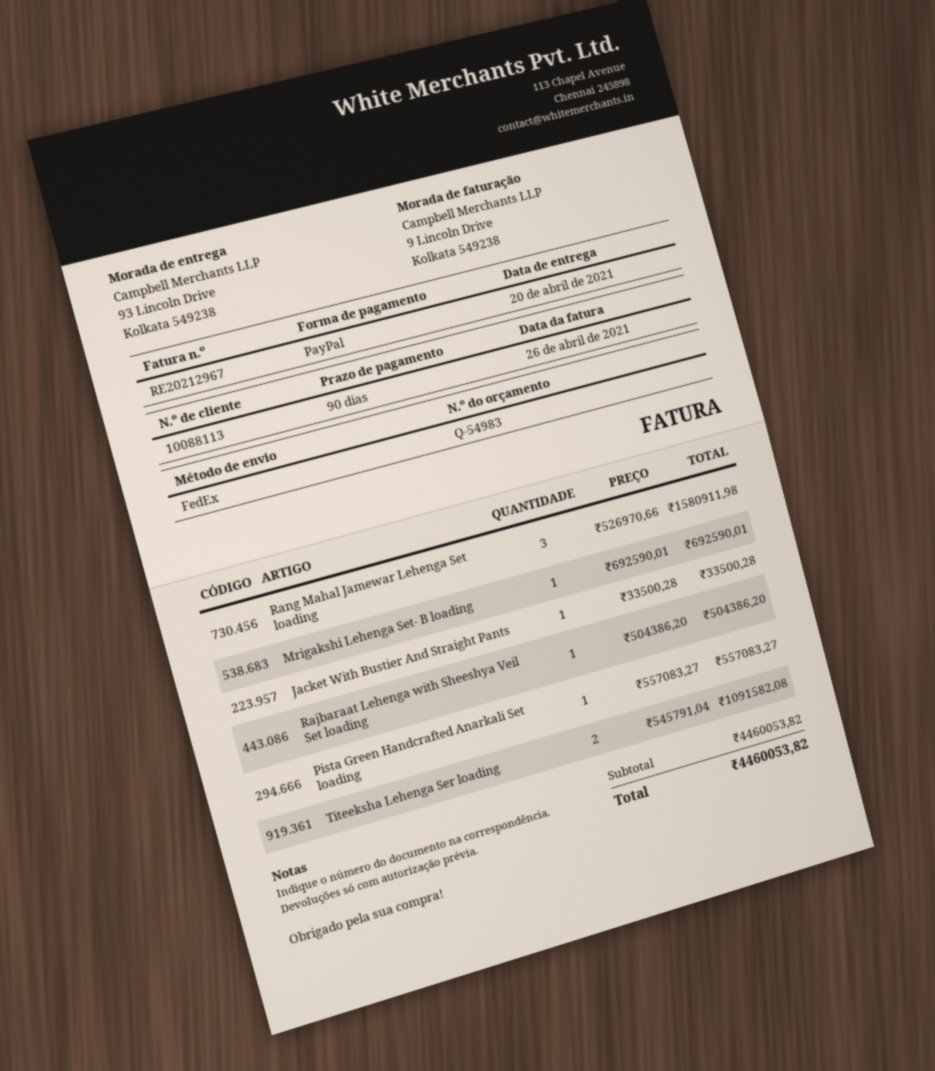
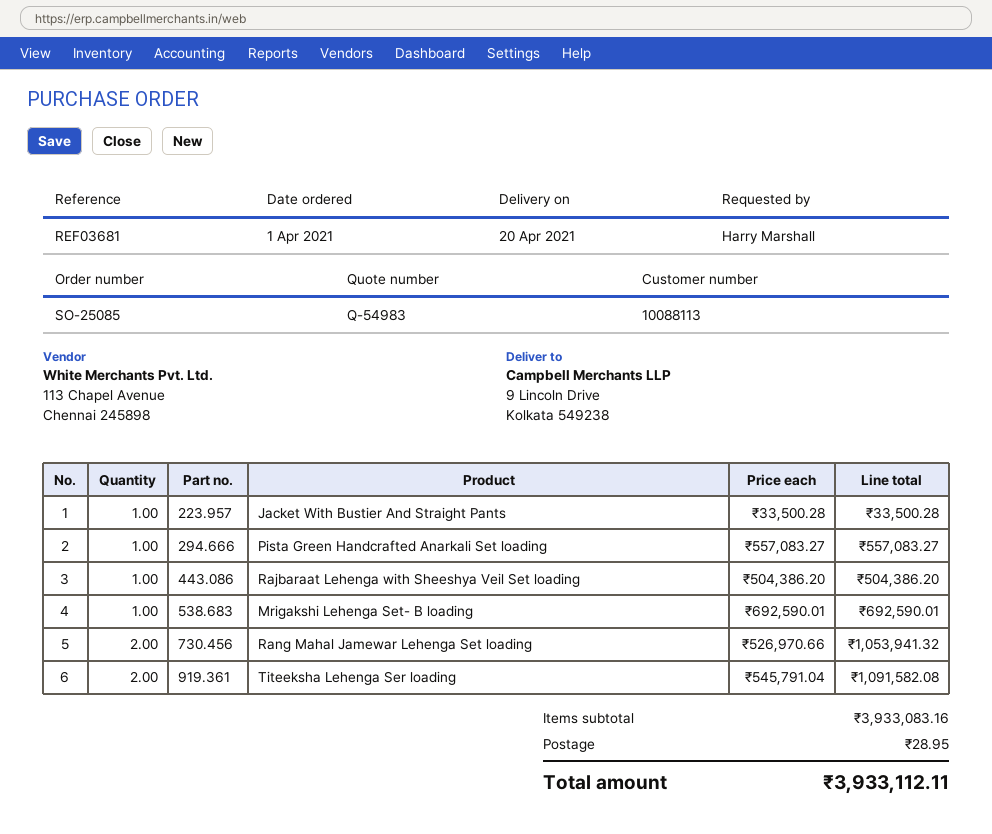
ship to: 93 Lincoln Drive, Kolkata 549238 -> 9 Lincoln Drive, Kolkata 549238
Rang Mahal Jamewar Lehenga Set loading: 3 x 526970.66 = 1580911.98 -> 2 x 526970.66 = 1053941.32
subtotal: 4460053.82 -> 3933083.16
shipping: none -> 28.95
total: 4460053.82 -> 3933112.11

